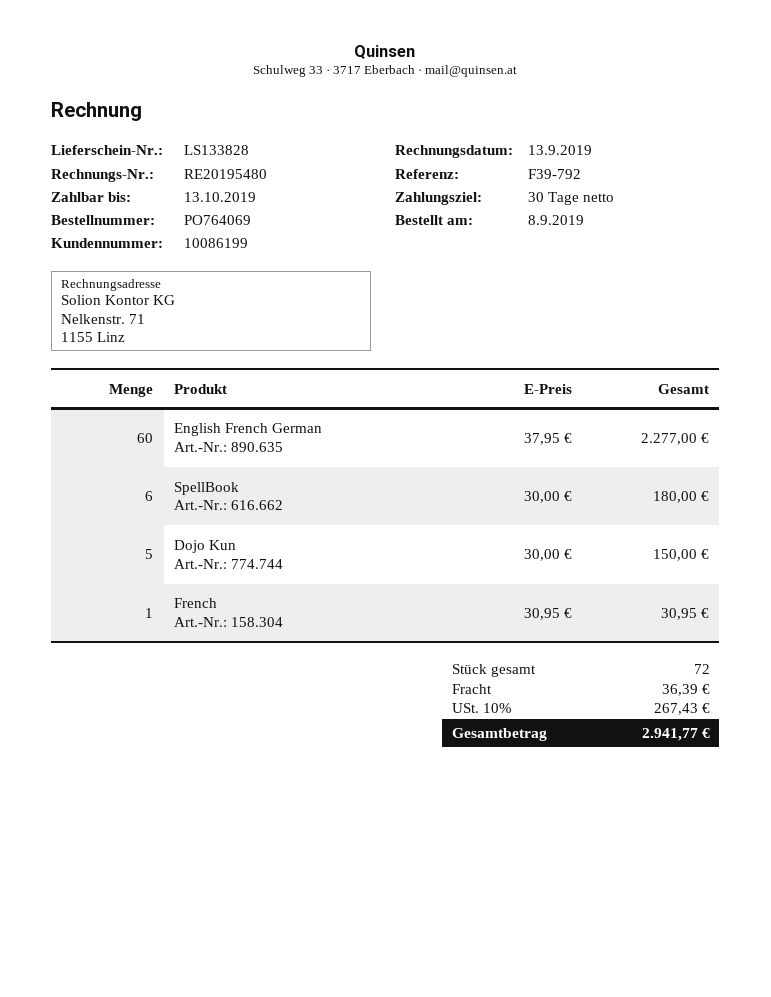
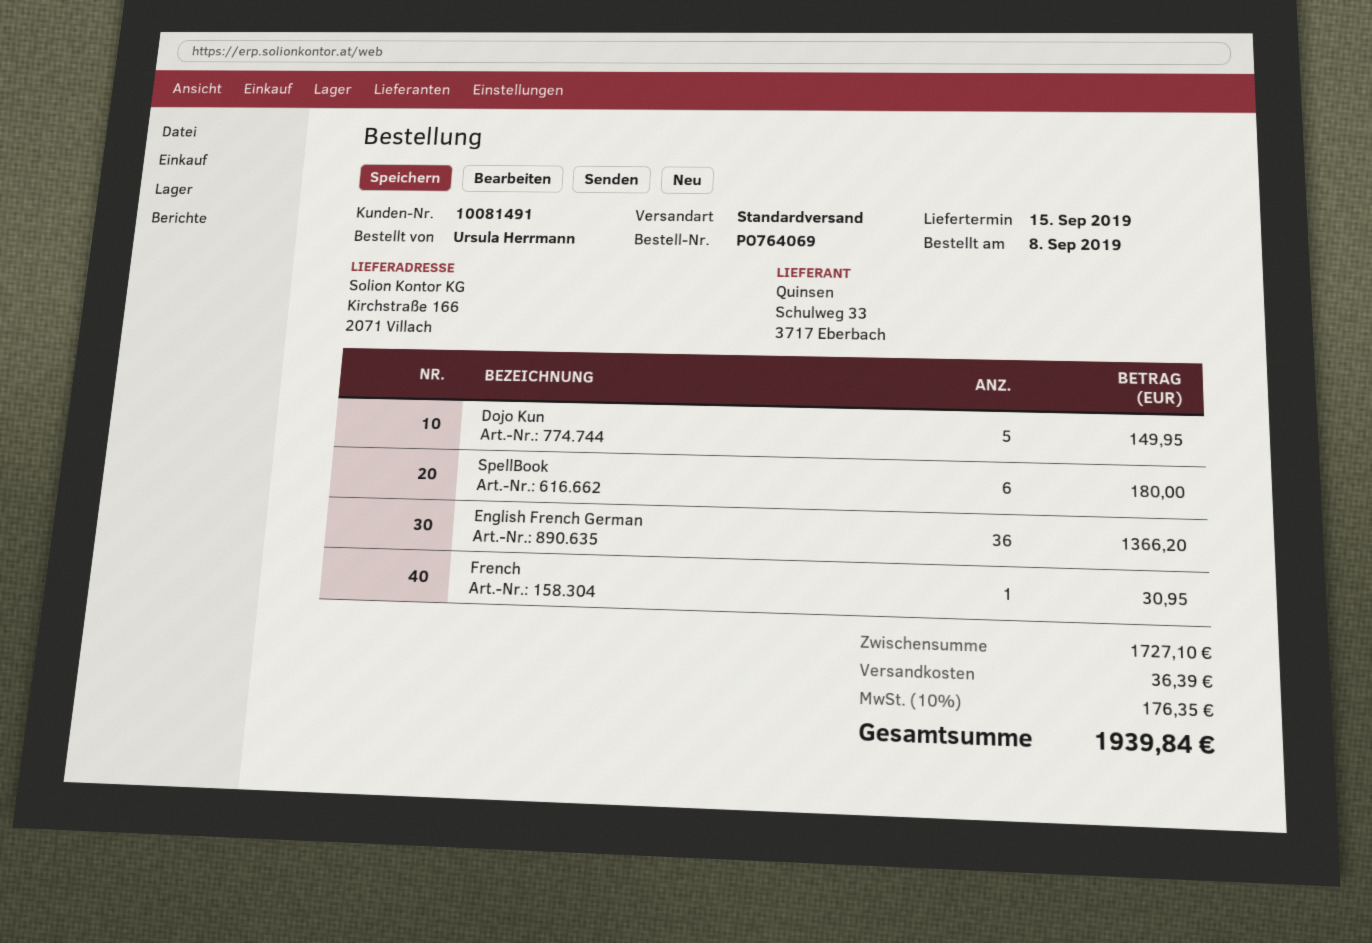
customer number: 10086199 -> 10081491
English French German: 60 for 2277.00 -> 36 for 1366.20
Dojo Kun: 5 for 150.00 -> 5 for 149.95
tax: 10% = 267.43 -> 10% = 176.35
total: 2941.77 -> 1939.84

